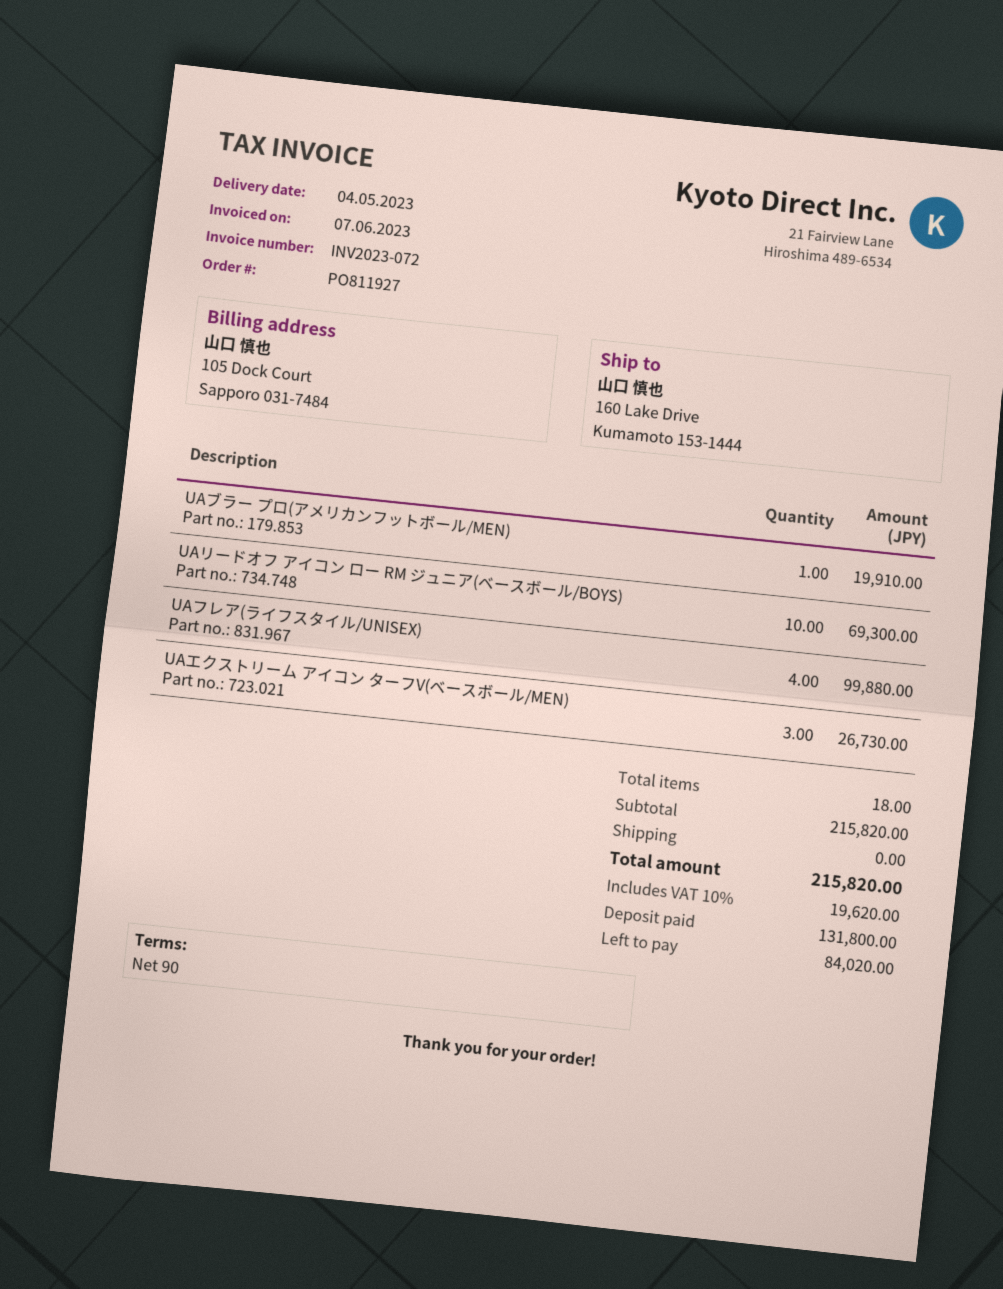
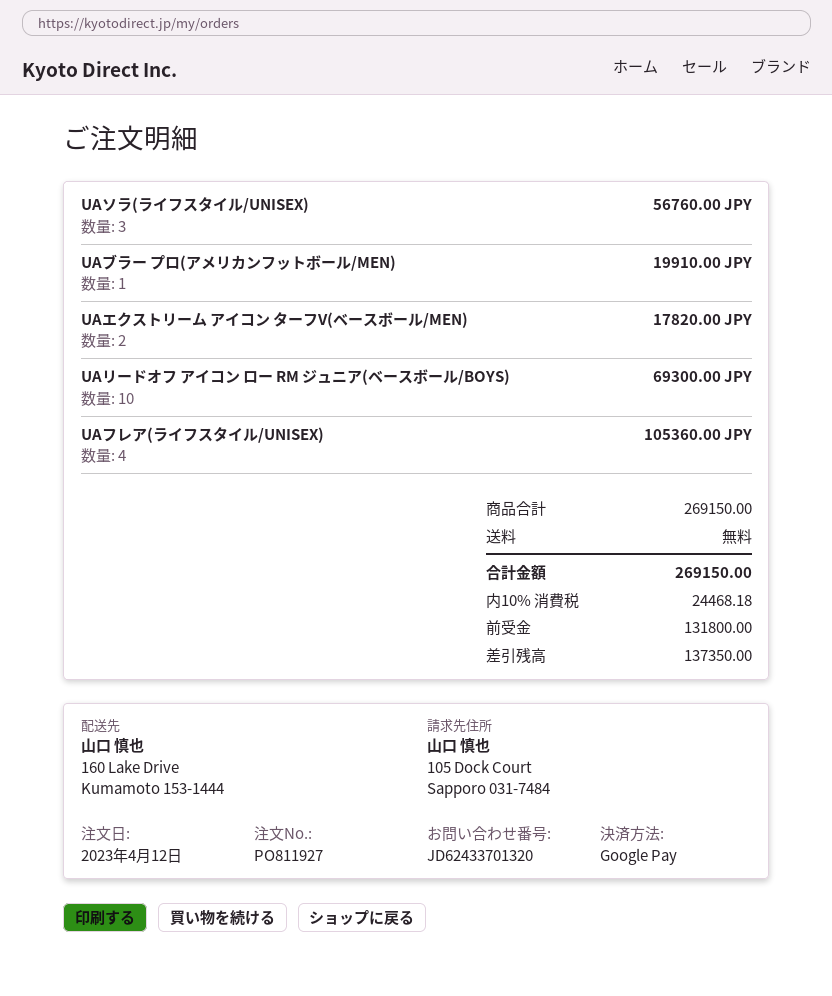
UAフレア(ライフスタイル/UNISEX): 4 for 99880.00 -> 4 for 105360.00
UAエクストリーム アイコン ターフV(ベースボール/MEN): 3 for 26730.00 -> 2 for 17820.00
UAソラ(ライフスタイル/UNISEX): none -> 3 for 56760.00
subtotal: 215820.00 -> 269150.00
tax: 10% = 19620.00 -> 10% = 24468.18
total: 215820.00 -> 269150.00
balance: 84020.00 -> 137350.00

